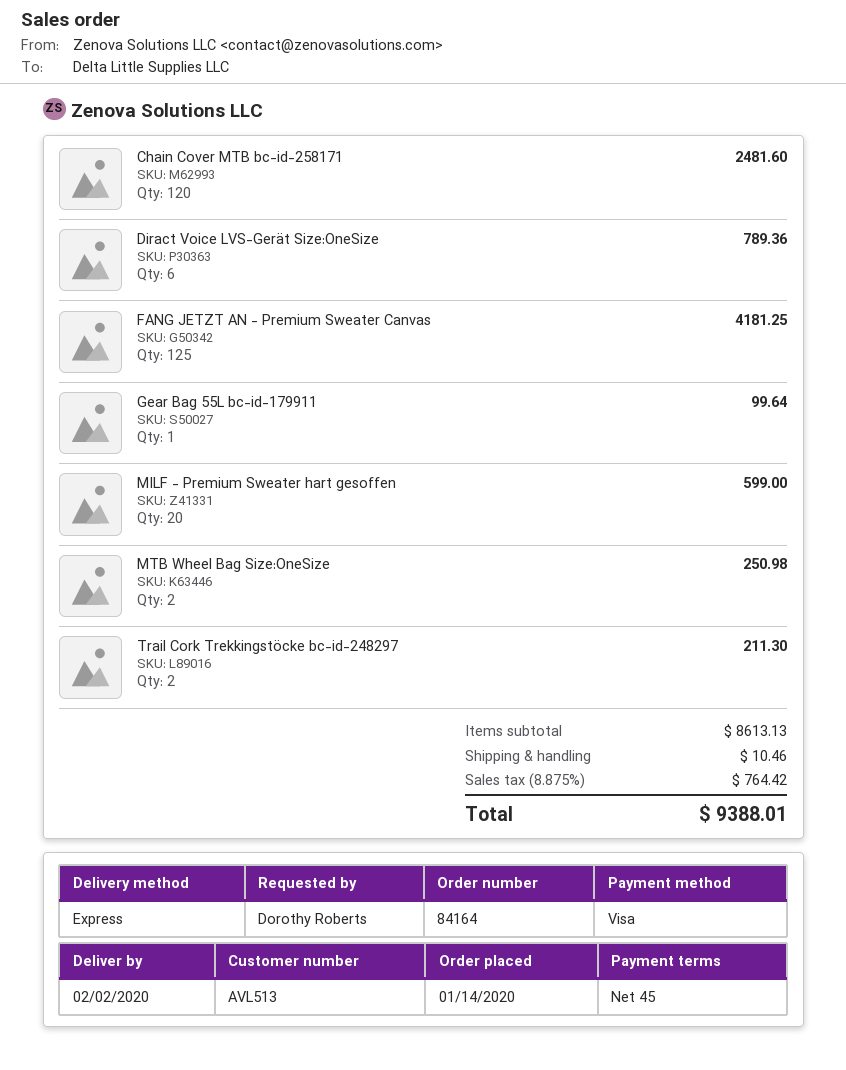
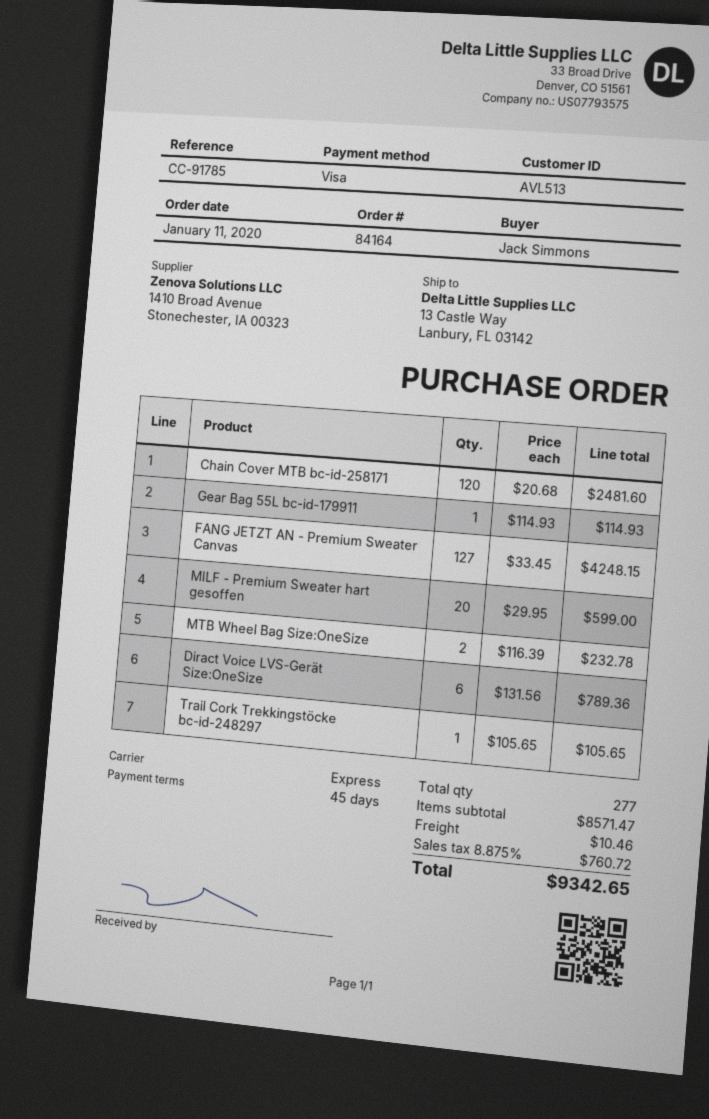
order date: 2020-01-14 -> 2020-01-11
ordered by: Dorothy Roberts -> Jack Simmons
FANG JETZT AN - Premium Sweater Canvas: 125 for 4181.25 -> 127 for 4248.15
Gear Bag 55L bc-id-179911: 1 for 99.64 -> 1 for 114.93
MTB Wheel Bag Size:OneSize: 2 for 250.98 -> 2 for 232.78
Trail Cork Trekkingstöcke bc-id-248297: 2 for 211.30 -> 1 for 105.65
subtotal: 8613.13 -> 8571.47
tax: 8.875% = 764.42 -> 8.875% = 760.72
total: 9388.01 -> 9342.65

